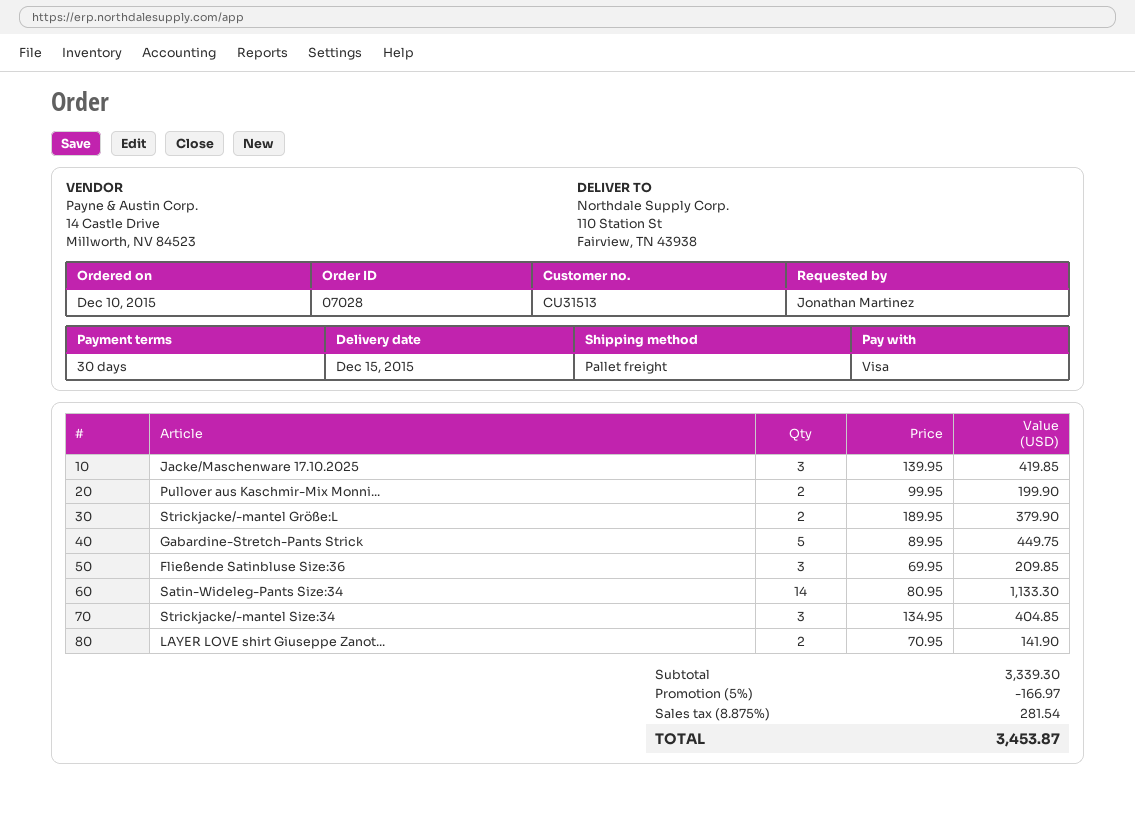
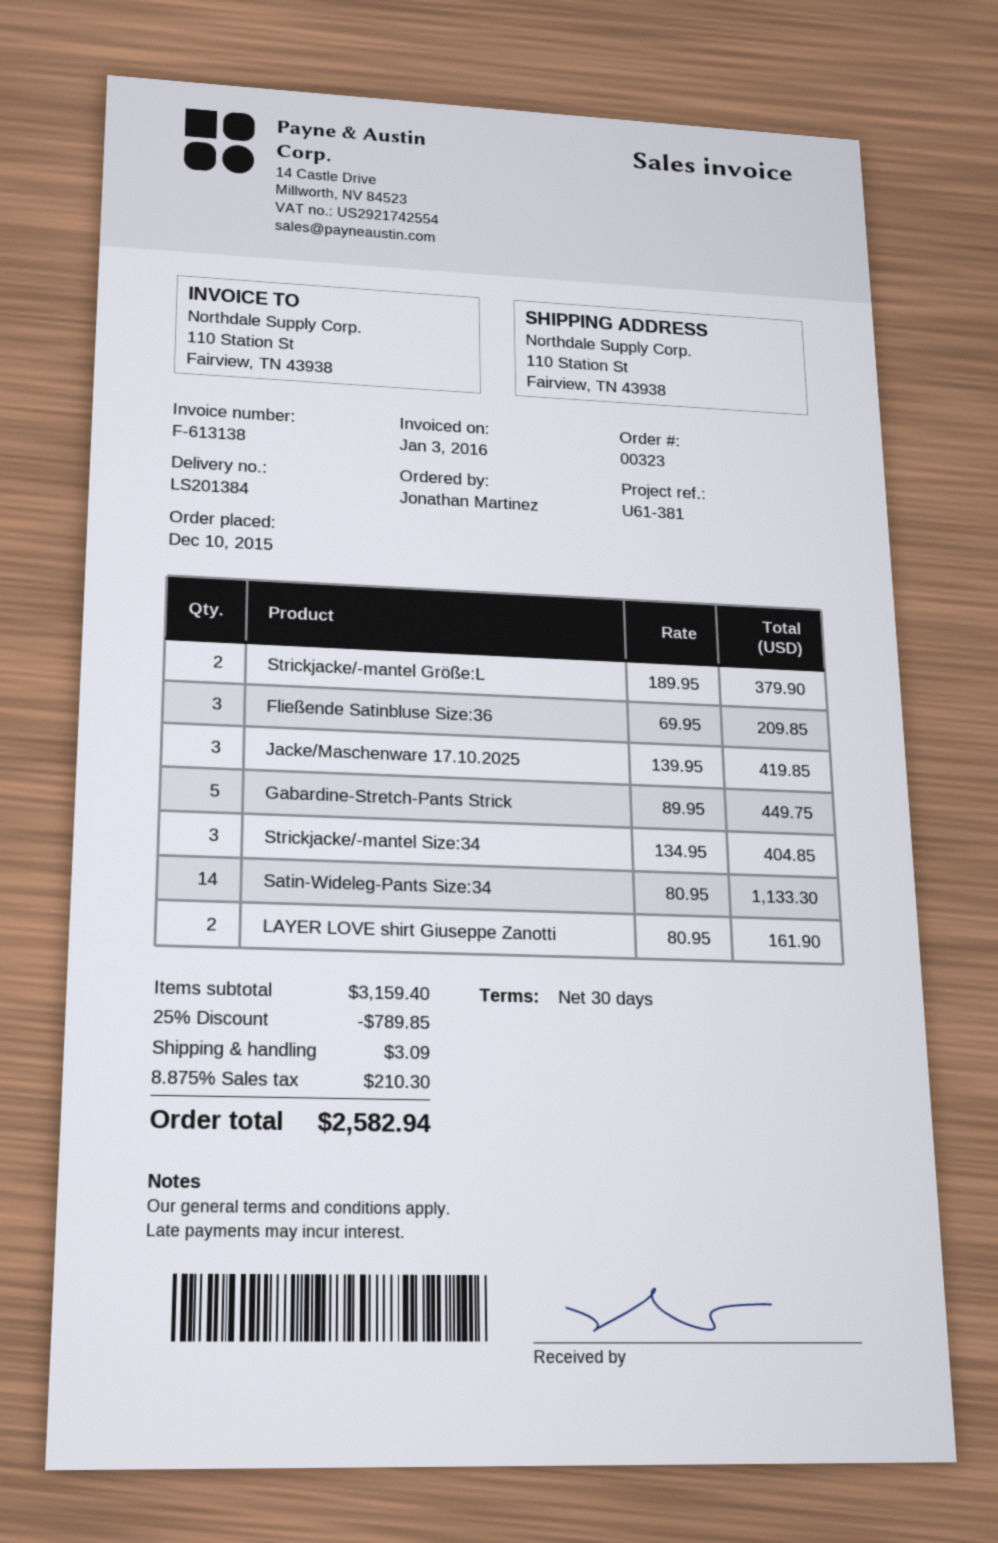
order number: 07028 -> 00323
Pullover aus Kaschmir-Mix Monni...: 2 x 99.95 = 199.90 -> none
LAYER LOVE shirt Giuseppe Zanot...: 2 x 70.95 = 141.90 -> 2 x 80.95 = 161.90
subtotal: 3339.30 -> 3159.40
discount: 5% = 166.97 -> 25% = 789.85
shipping: none -> 3.09
tax: 8.875% = 281.54 -> 8.875% = 210.30
total: 3453.87 -> 2582.94

